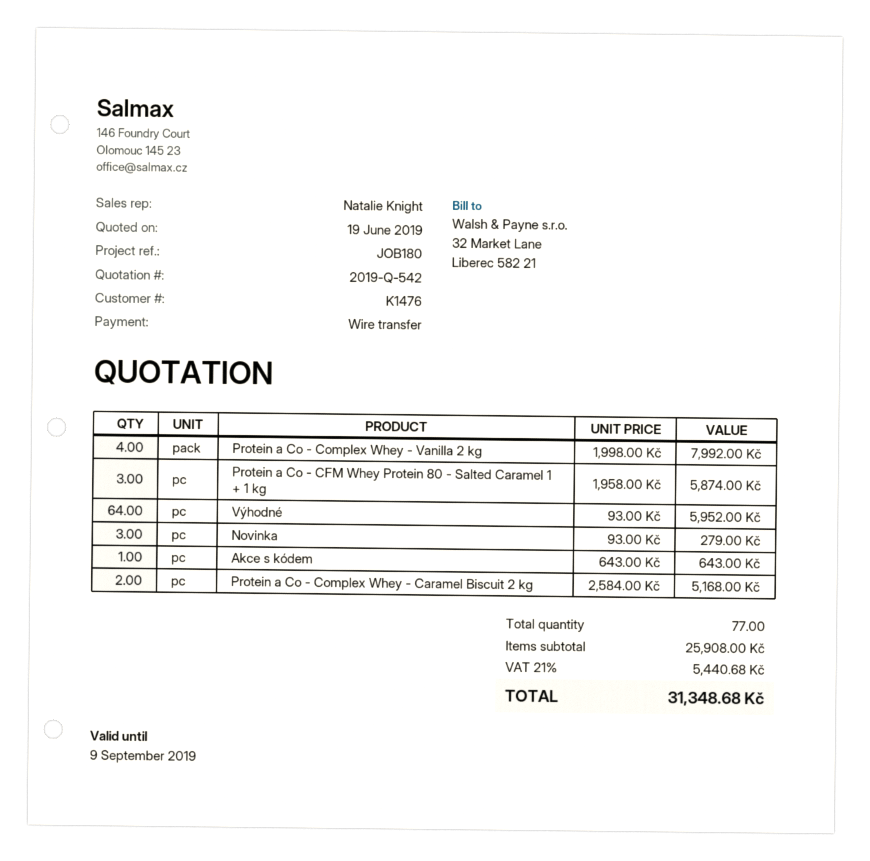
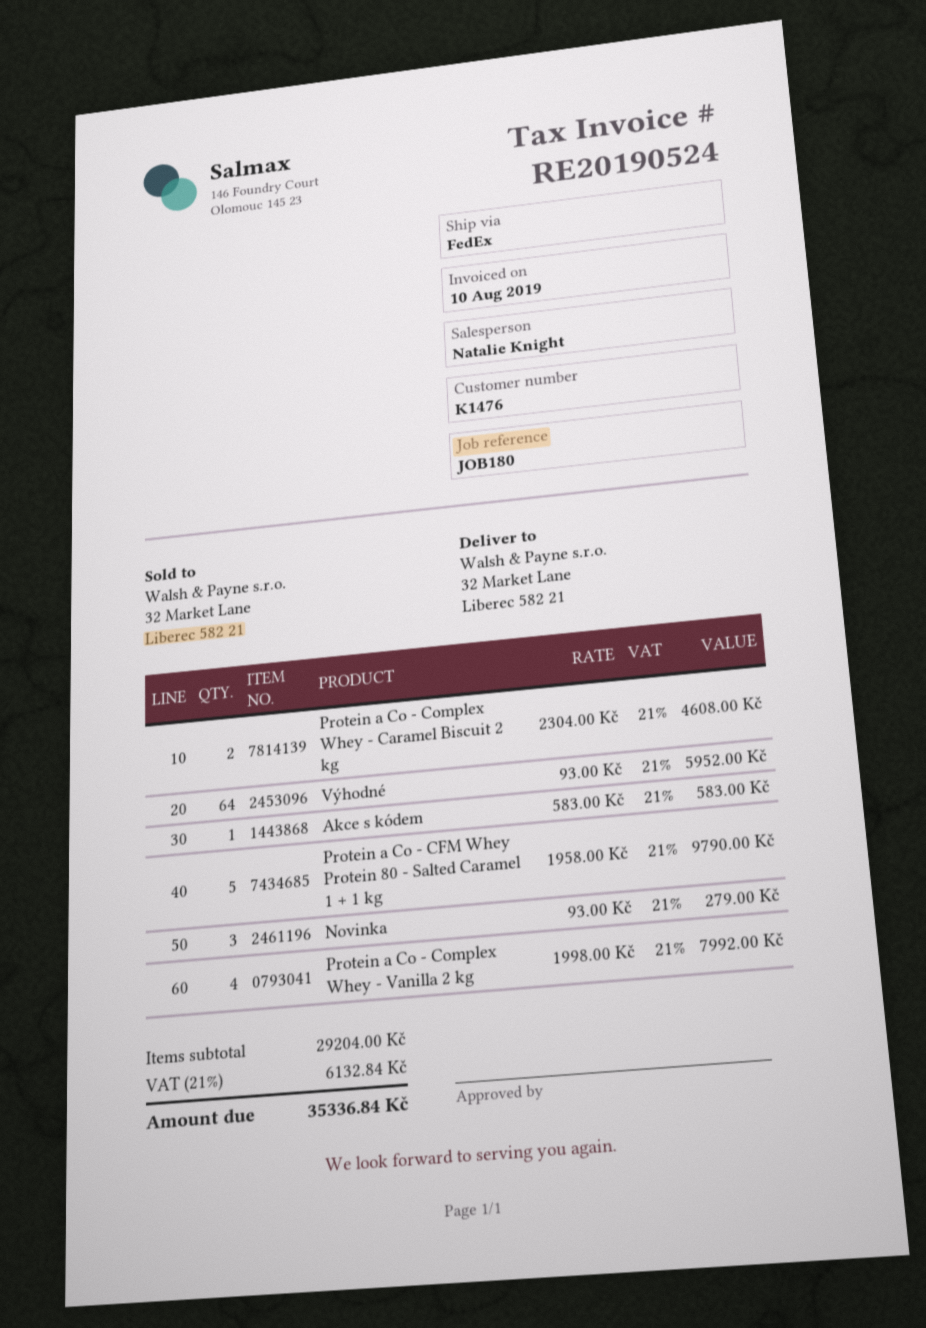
Protein a Co - CFM Whey Protein 80 - Salted Caramel 1 + 1 kg: 3 x 1958.00 = 5874.00 -> 5 x 1958.00 = 9790.00
Akce s kódem: 1 x 643.00 = 643.00 -> 1 x 583.00 = 583.00
Protein a Co - Complex Whey - Caramel Biscuit 2 kg: 2 x 2584.00 = 5168.00 -> 2 x 2304.00 = 4608.00
subtotal: 25908.00 -> 29204.00
tax: 21% = 5440.68 -> 21% = 6132.84
total: 31348.68 -> 35336.84

